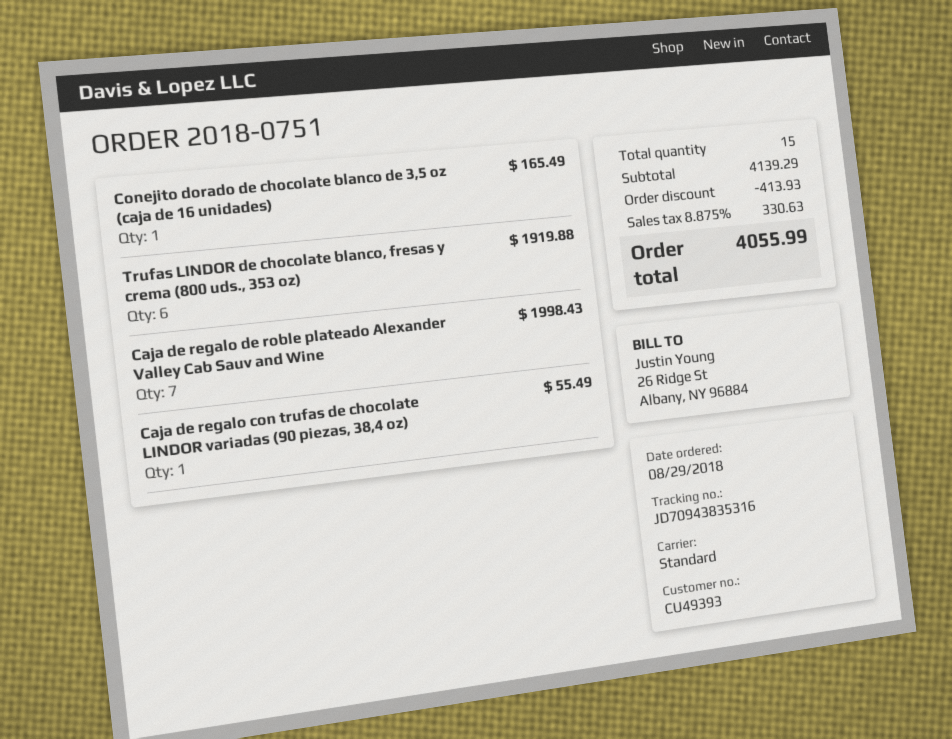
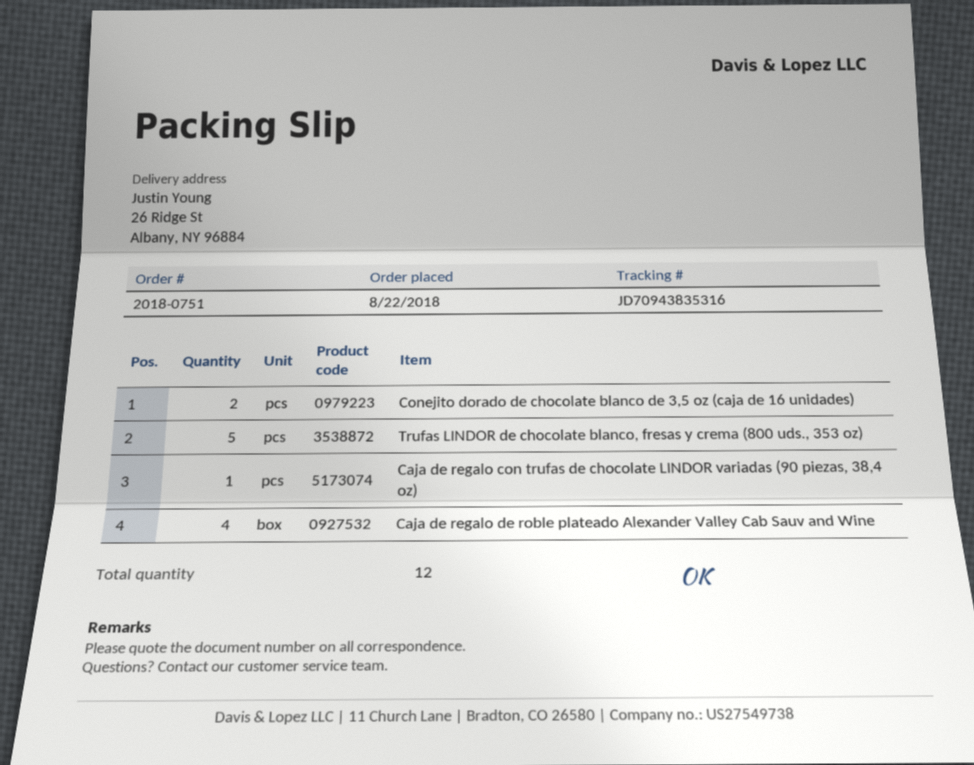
order date: 2018-08-29 -> 2018-08-22
Conejito dorado de chocolate blanco de 3,5 oz (caja de 16 unidades): 1 -> 2
Trufas LINDOR de chocolate blanco, fresas y crema (800 uds., 353 oz): 6 -> 5
Caja de regalo de roble plateado Alexander Valley Cab Sauv and Wine: 7 -> 4
total quantity: 15 -> 12

